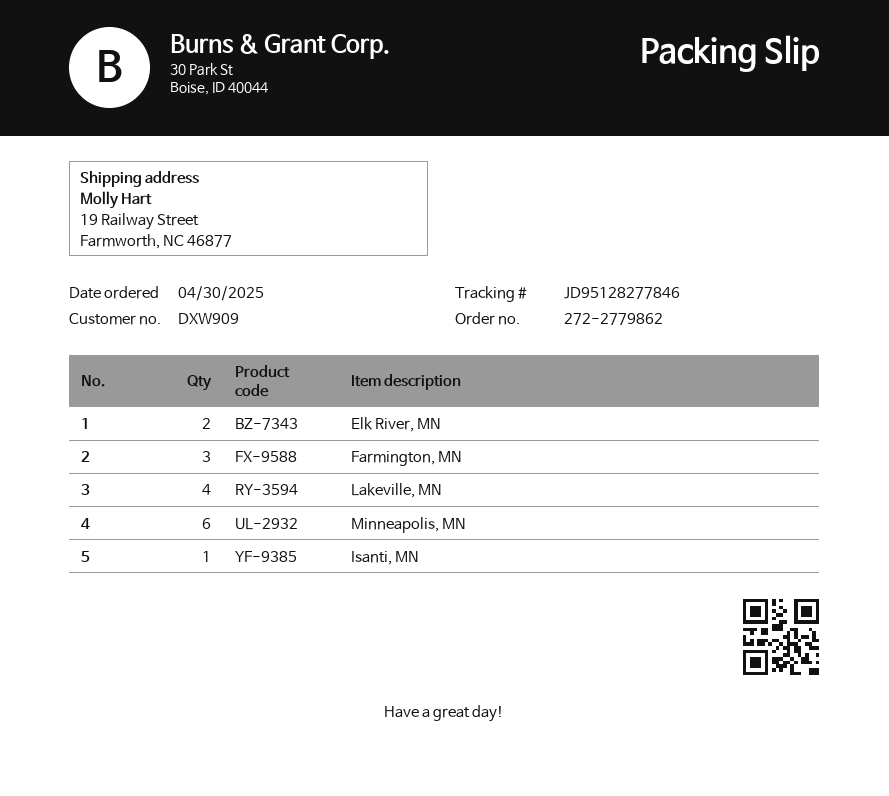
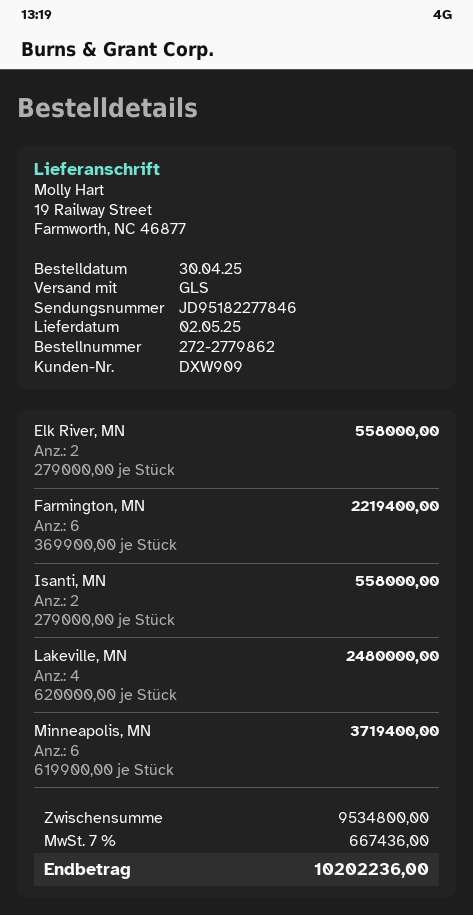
tracking number: JD95128277846 -> JD95182277846
Farmington, MN: 3 -> 6
Isanti, MN: 1 -> 2

